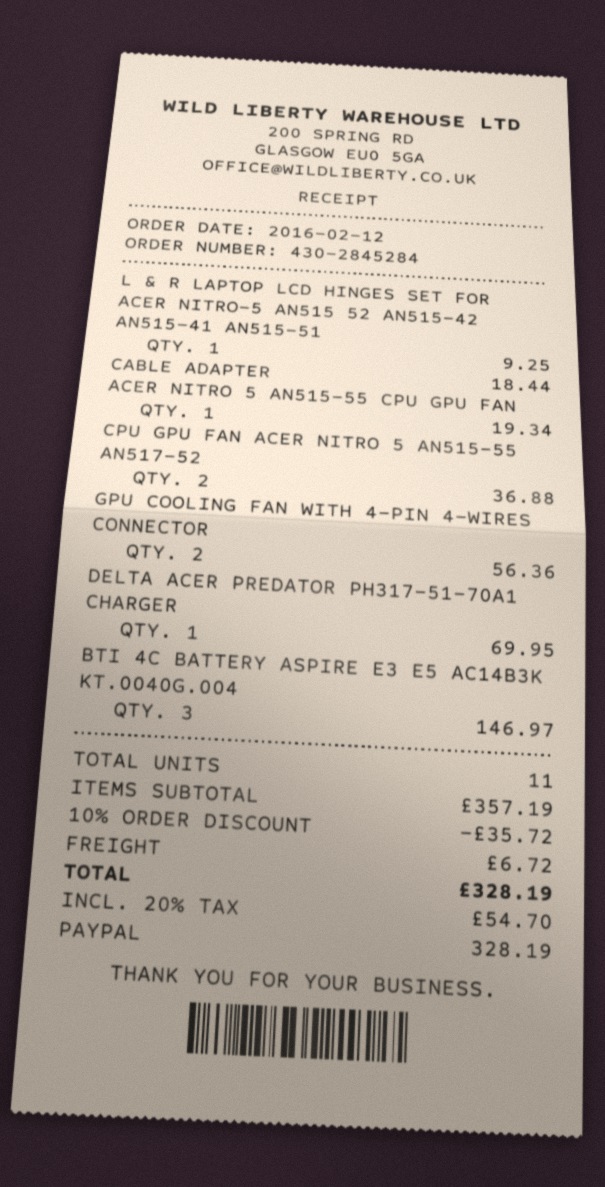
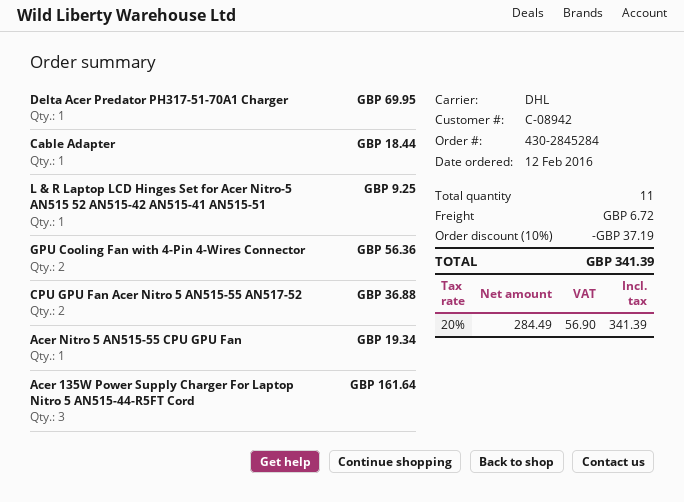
BTI 4C BATTERY ASPIRE E3 E5 AC14B3K KT.0040G.004: 3 for 146.97 -> none
Acer 135W Power Supply Charger For Laptop Nitro 5 AN515-44-R5FT Cord: none -> 3 for 161.64
discount: 10% = 35.72 -> 10% = 37.19
tax: 20% = 54.70 -> 20% = 56.90
total: 328.19 -> 341.39

